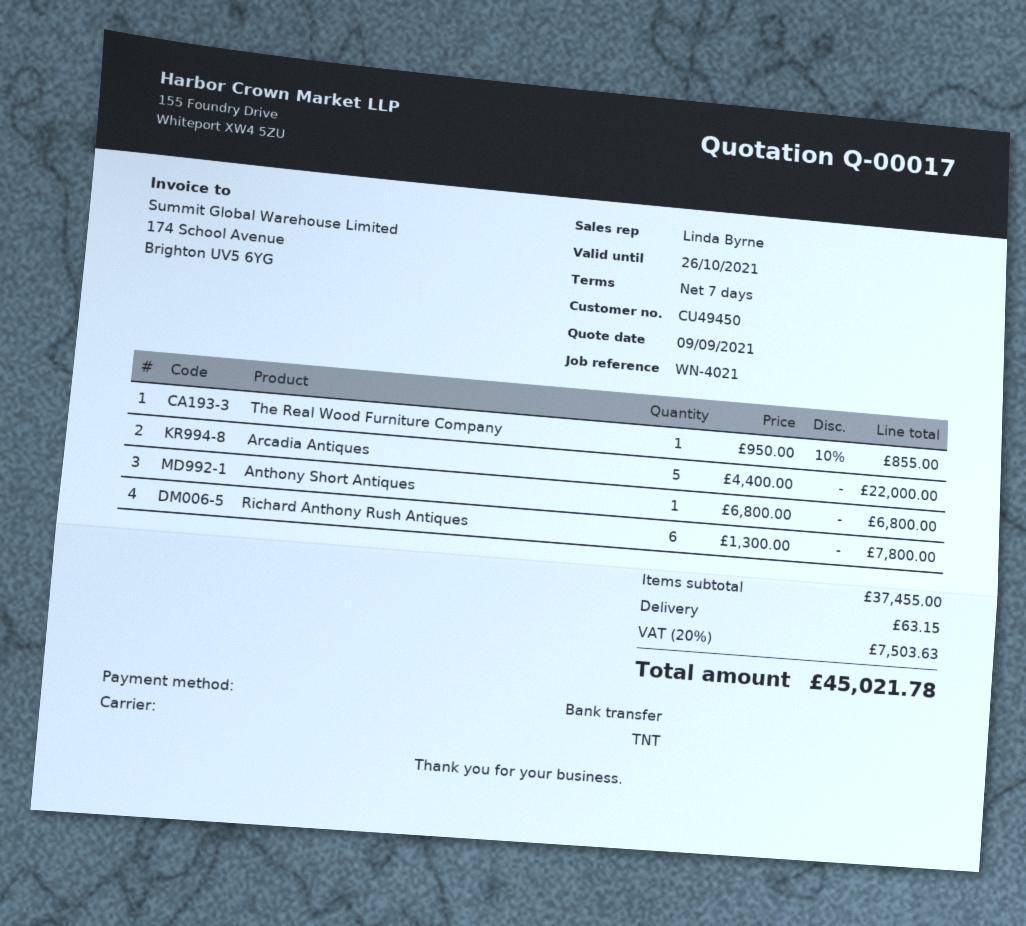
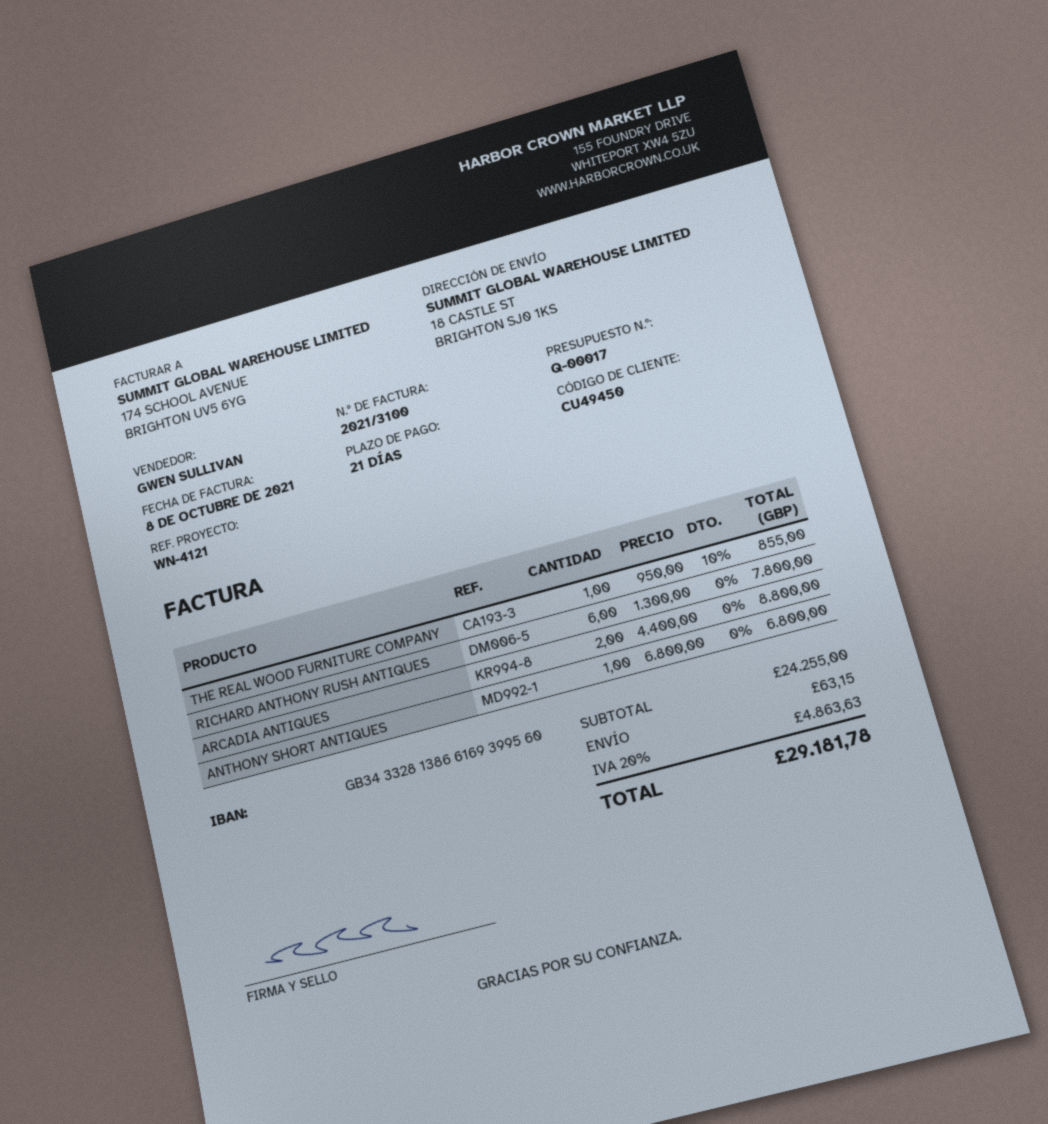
payment terms: 7 days -> 21 days
reference: WN-4021 -> WN-4121
sales rep: Linda Byrne -> GWEN SULLIVAN
Arcadia Antiques: 5 x 4400.00 = 22000.00 -> 2 x 4400.00 = 8800.00
subtotal: 37455.00 -> 24255.00
tax: 20% = 7503.63 -> 20% = 4863.63
total: 45021.78 -> 29181.78

